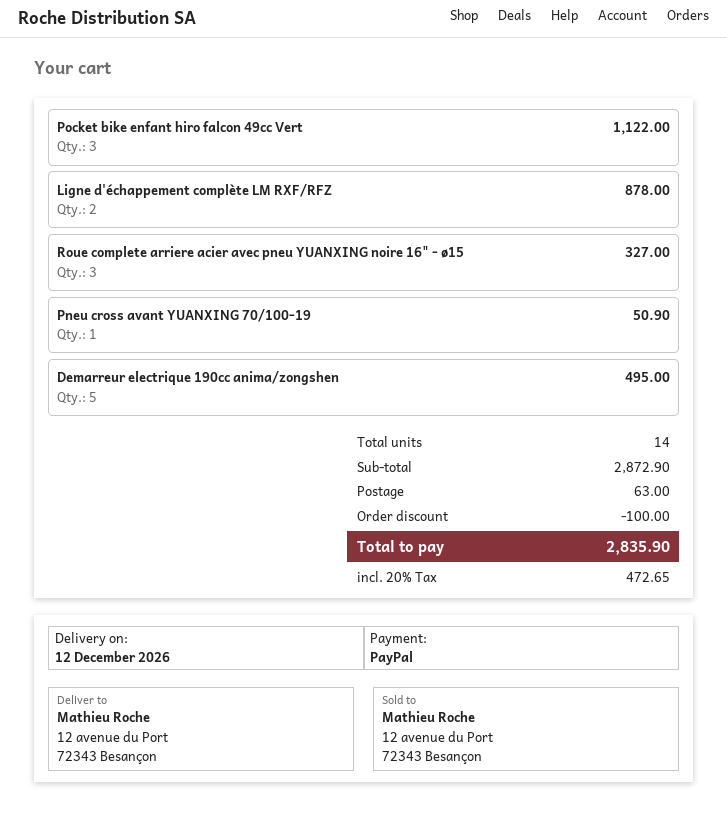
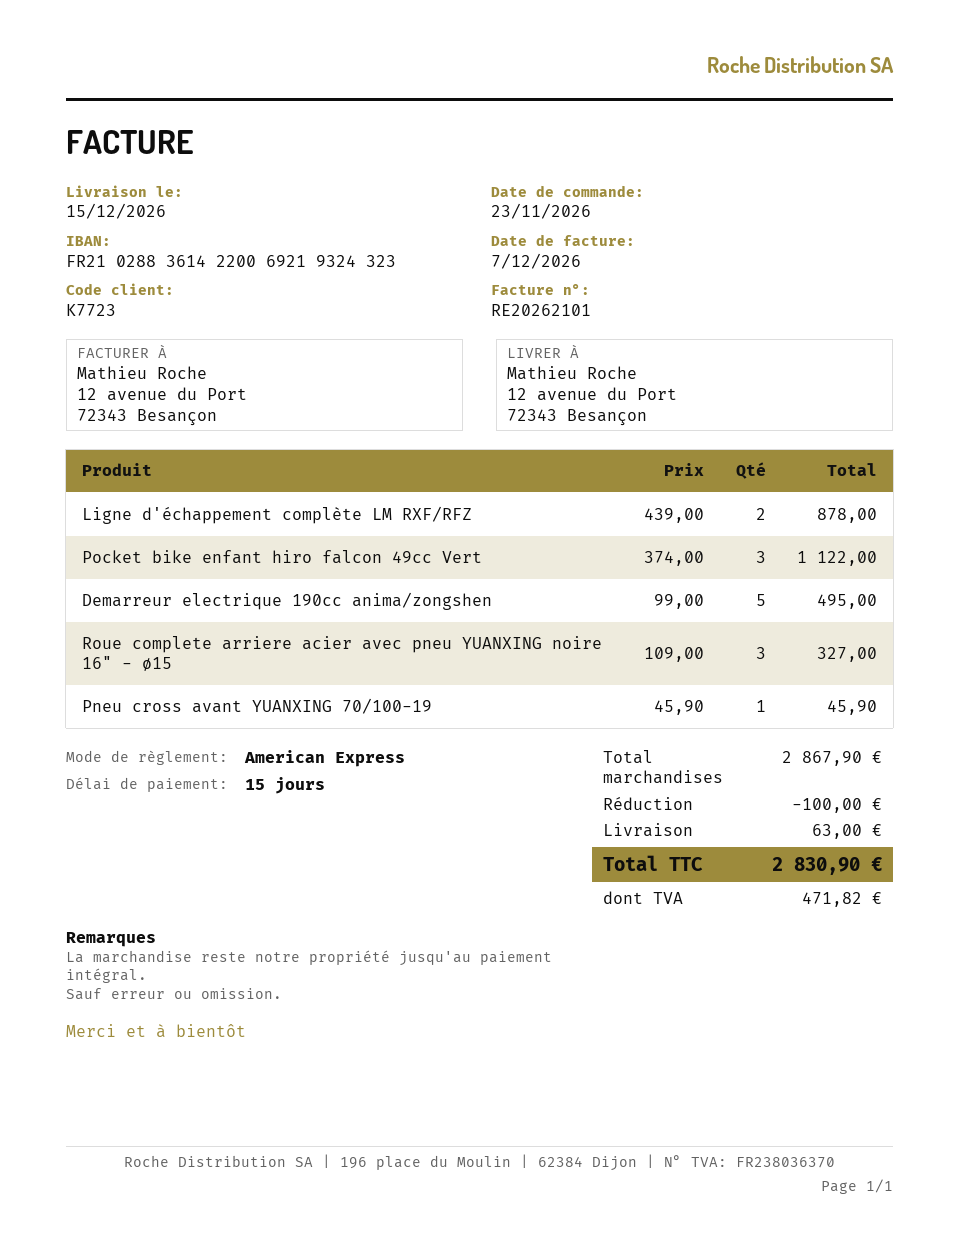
delivery date: 2026-12-12 -> 2026-12-15
payment method: PayPal -> American Express
Pneu cross avant YUANXING 70/100-19: 1 for 50.90 -> 1 for 45.90
subtotal: 2872.90 -> 2867.90
tax: 472.65 -> 471.82
total: 2835.90 -> 2830.90

